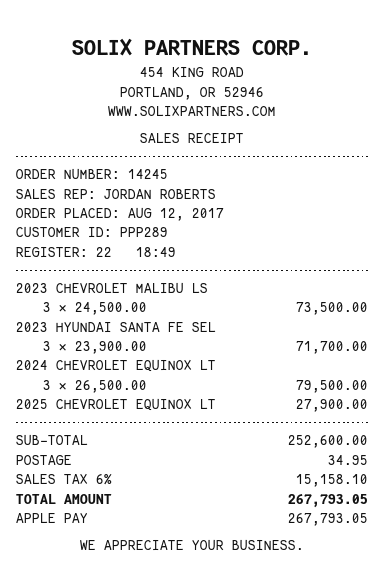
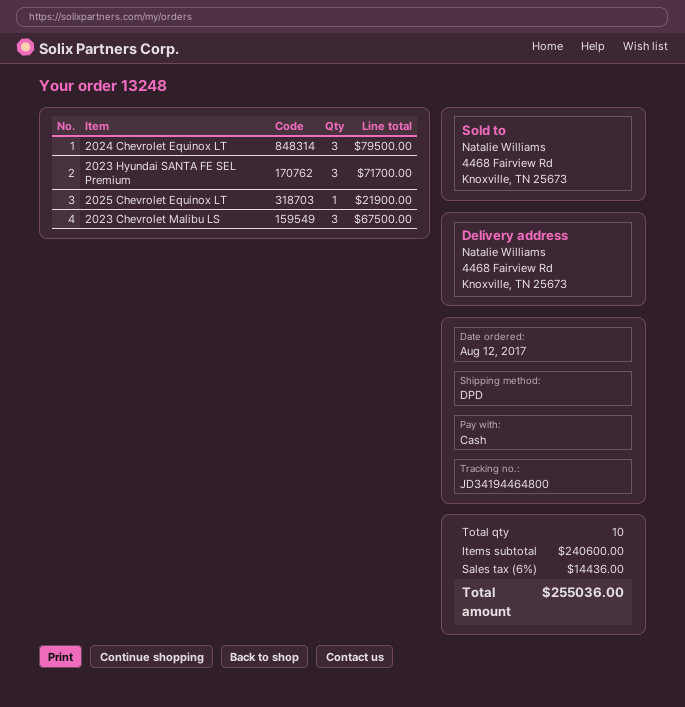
order number: 14245 -> 13248
payment method: Apple Pay -> cash
2023 CHEVROLET MALIBU LS: 3 for 73500.00 -> 3 for 67500.00
2025 CHEVROLET EQUINOX LT: 1 for 27900.00 -> 1 for 21900.00
subtotal: 252600.00 -> 240600.00
shipping: 34.95 -> none
tax: 6% = 15158.10 -> 6% = 14436.00
total: 267793.05 -> 255036.00

